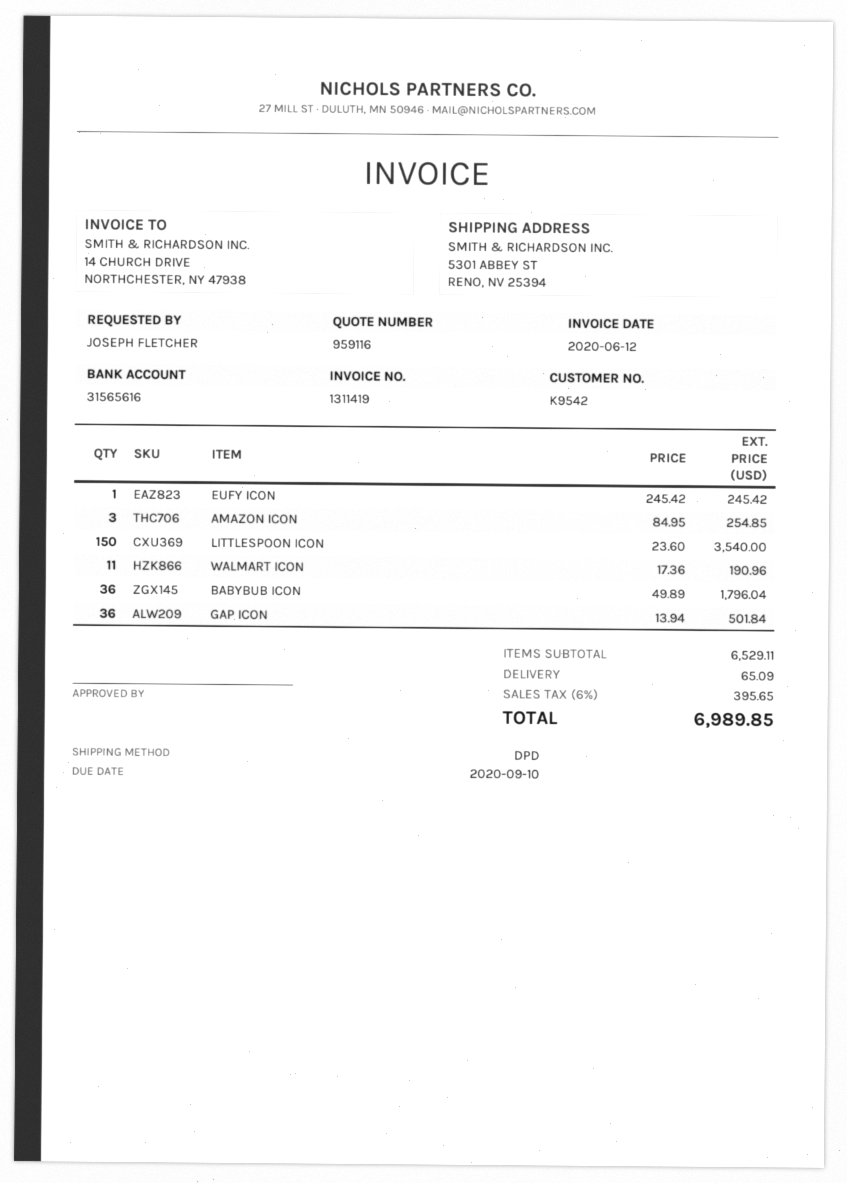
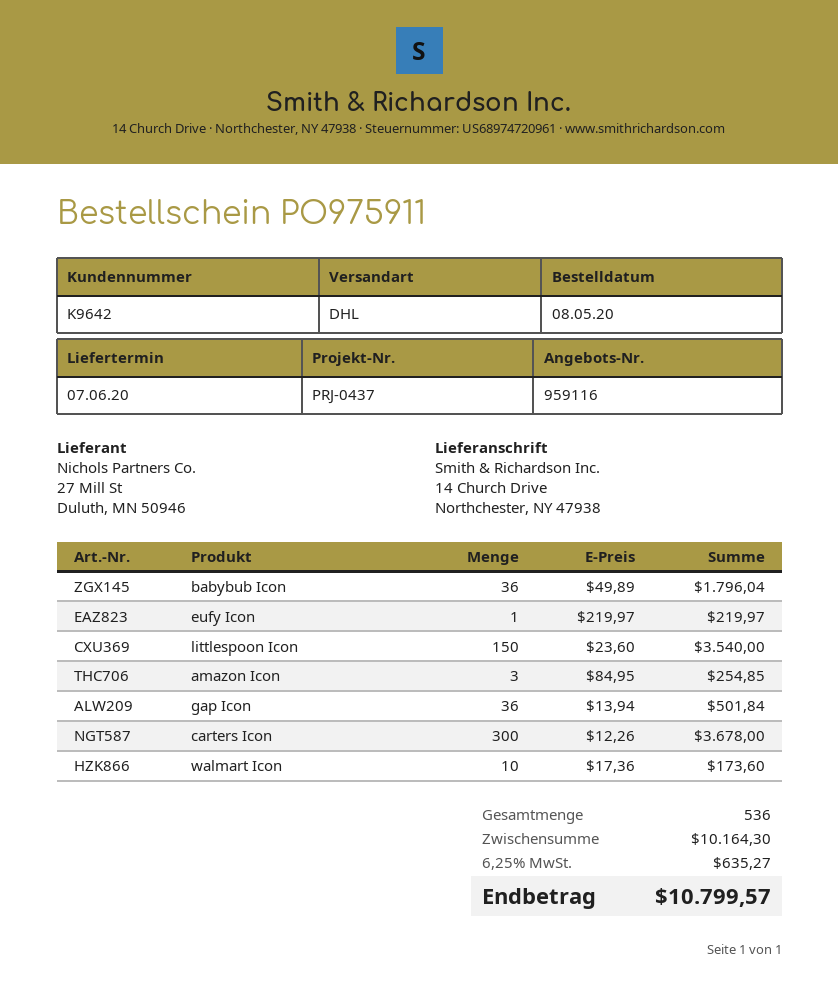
customer number: K9542 -> K9642
shipping method: DPD -> DHL
ship to: 5301 ABBEY ST, RENO, NV 25394 -> 14 Church Drive, Northchester, NY 47938
EUFY ICON: 1 x 245.42 = 245.42 -> 1 x 219.97 = 219.97
WALMART ICON: 11 x 17.36 = 190.96 -> 10 x 17.36 = 173.60
carters Icon: none -> 300 x 12.26 = 3678.00
subtotal: 6529.11 -> 10164.30
shipping: 65.09 -> none
tax: 6% = 395.65 -> 6.25% = 635.27
total: 6989.85 -> 10799.57

